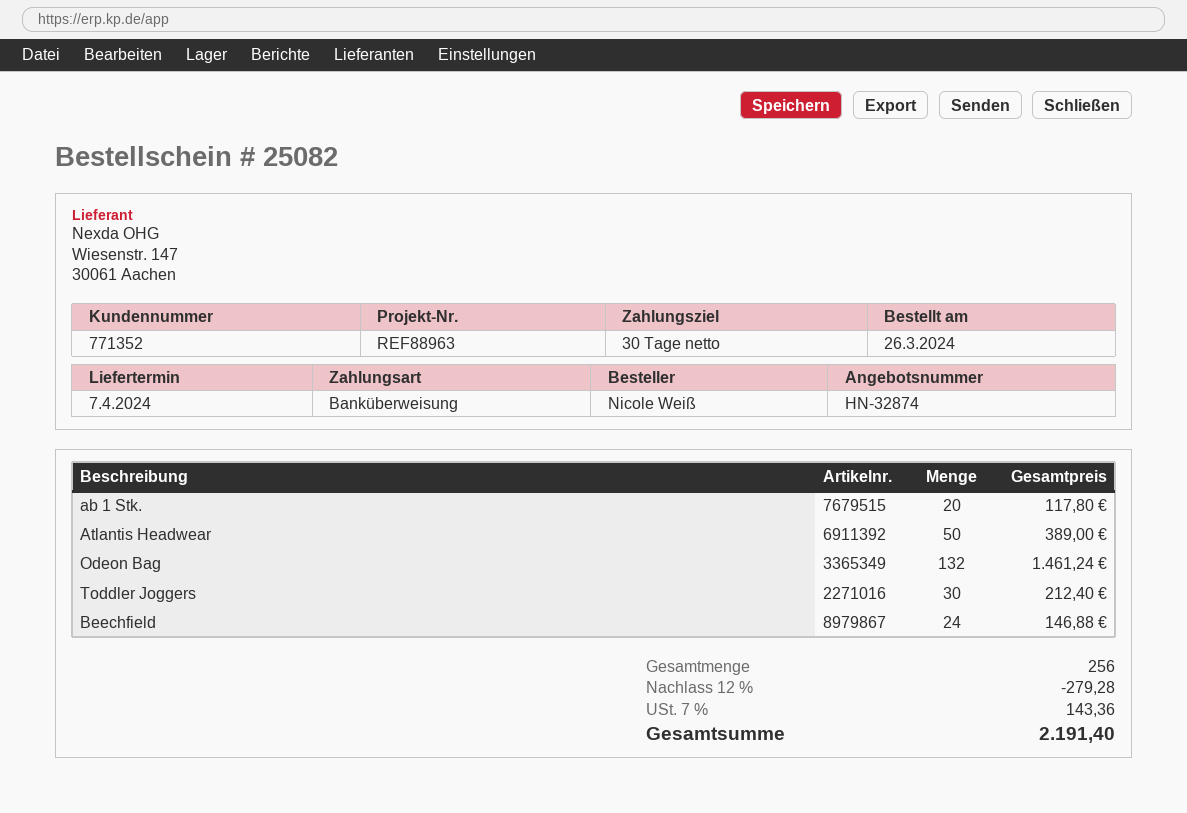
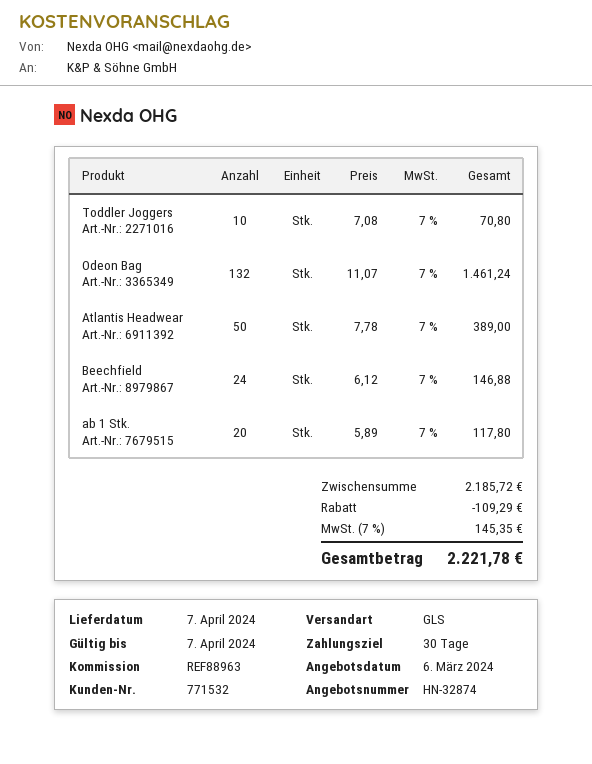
customer number: 771352 -> 771532
Toddler Joggers: 30 for 212.40 -> 10 for 70.80
discount: 279.28 -> 109.29
tax: 7% = 143.36 -> 7% = 145.35
total: 2191.40 -> 2221.78

